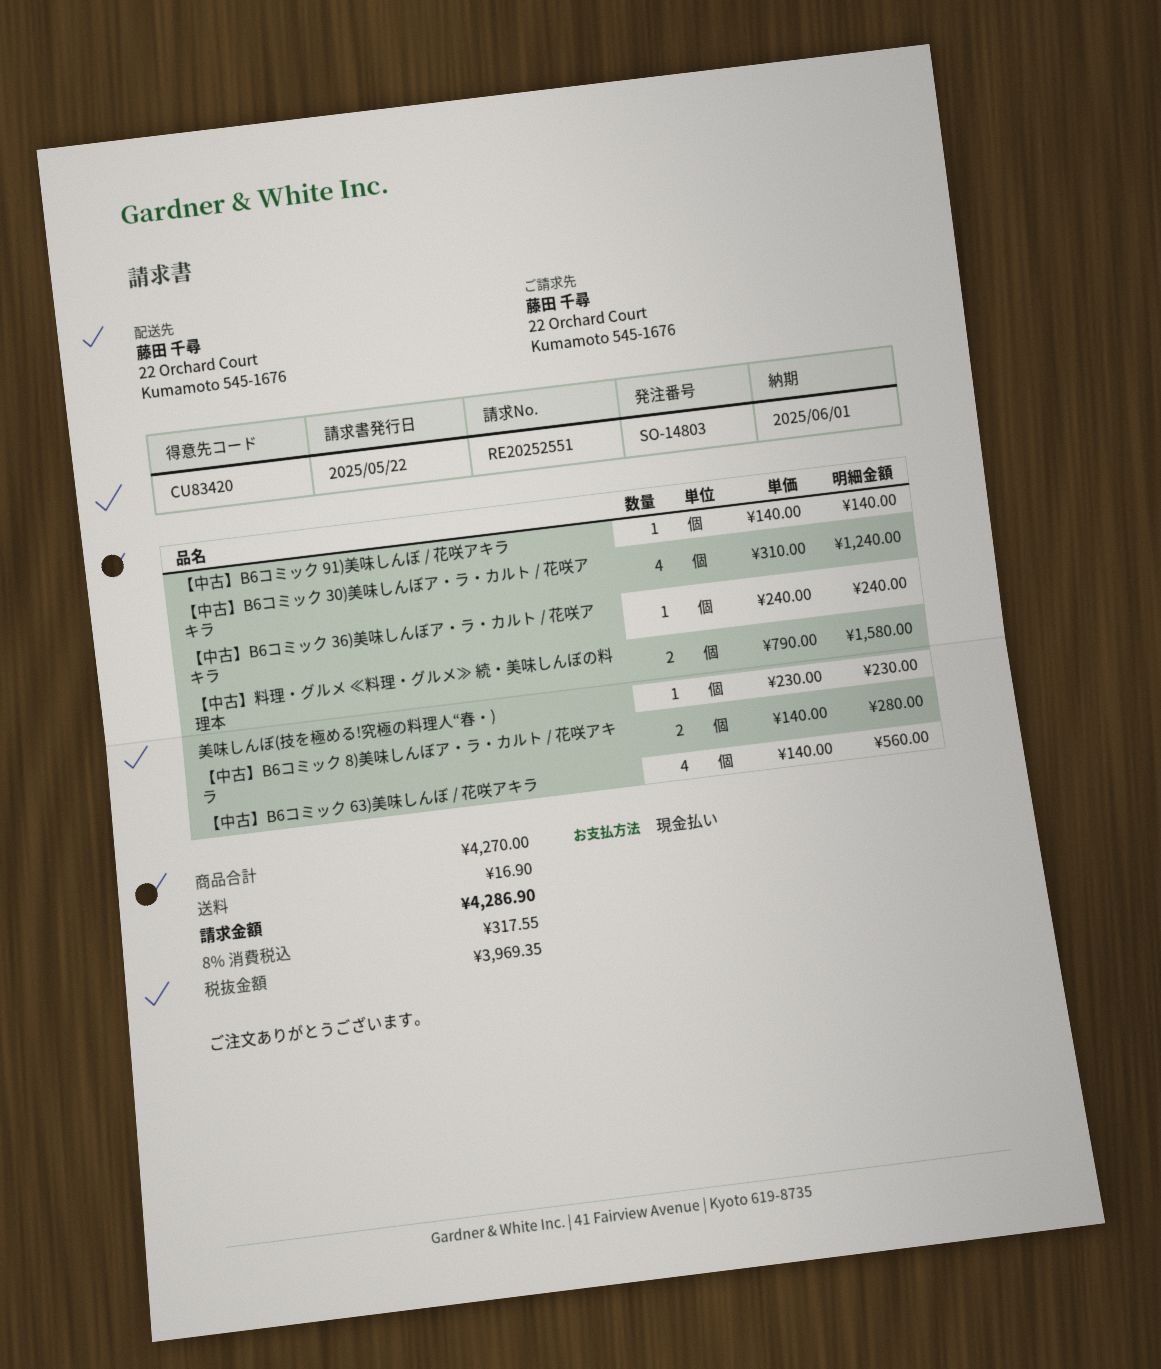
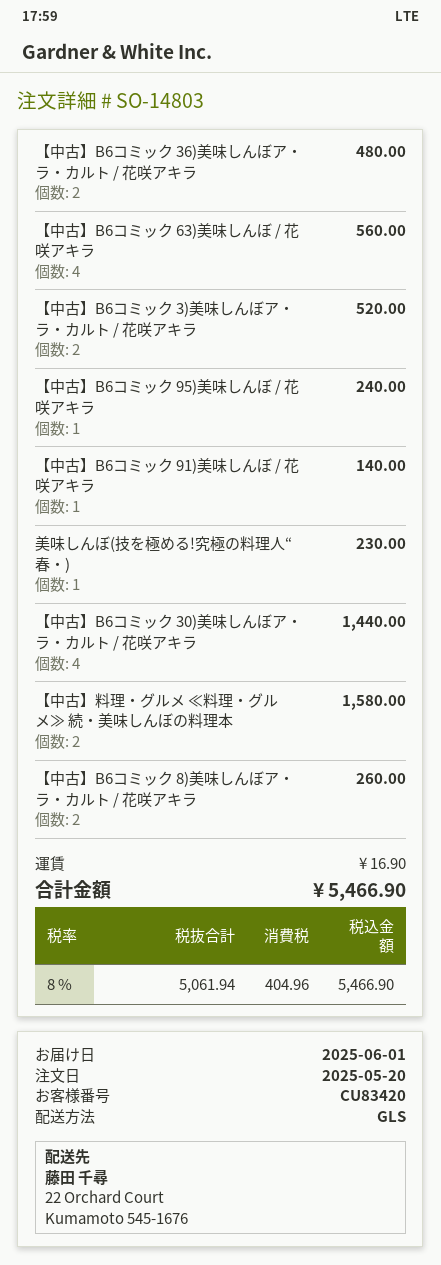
【中古】B6コミック 30)美味しんぼア・ラ・カルト / 花咲アキラ: 4 for 1240.00 -> 4 for 1440.00
【中古】B6コミック 36)美味しんぼア・ラ・カルト / 花咲アキラ: 1 for 240.00 -> 2 for 480.00
【中古】B6コミック 8)美味しんぼア・ラ・カルト / 花咲アキラ: 2 for 280.00 -> 2 for 260.00
【中古】B6コミック 3)美味しんぼア・ラ・カルト / 花咲アキラ: none -> 2 for 520.00
【中古】B6コミック 95)美味しんぼ / 花咲アキラ: none -> 1 for 240.00
net: 3969.35 -> 5061.94
tax: 8% = 317.55 -> 8% = 404.96
total: 4286.90 -> 5466.90

